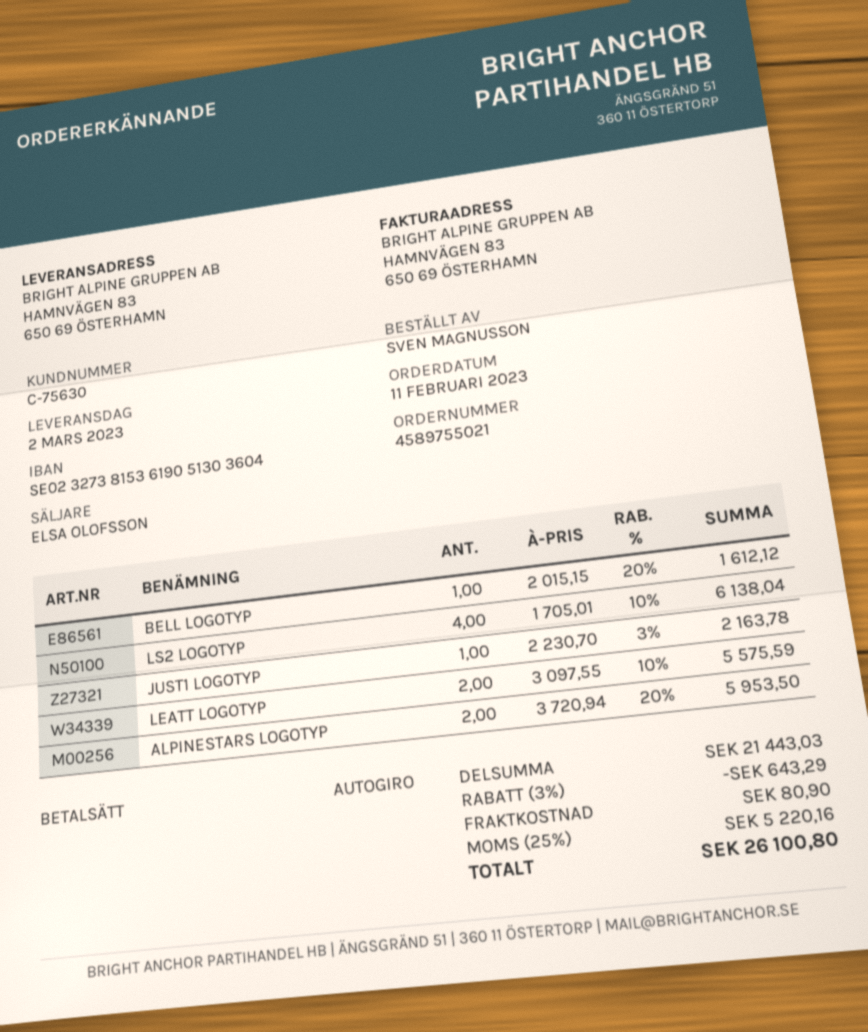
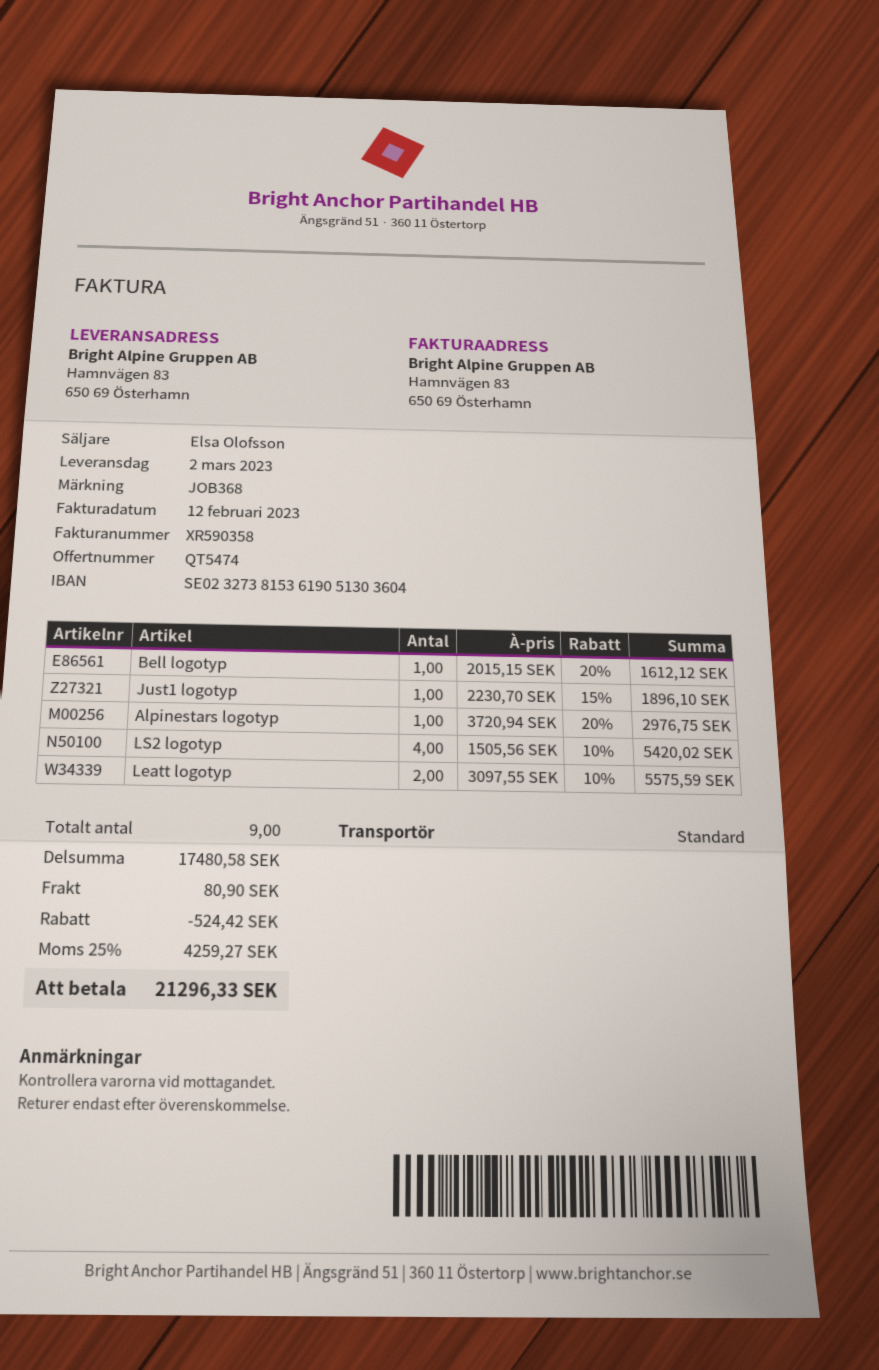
LS2 LOGOTYP: 4 x 1705.01 - 10% = 6138.04 -> 4 x 1505.56 - 10% = 5420.02
JUST1 LOGOTYP: 1 x 2230.70 - 3% = 2163.78 -> 1 x 2230.70 - 15% = 1896.10
ALPINESTARS LOGOTYP: 2 x 3720.94 - 20% = 5953.50 -> 1 x 3720.94 - 20% = 2976.75
subtotal: 21443.03 -> 17480.58
discount: 643.29 -> 524.42
tax: 25% = 5220.16 -> 25% = 4259.27
total: 26100.80 -> 21296.33

